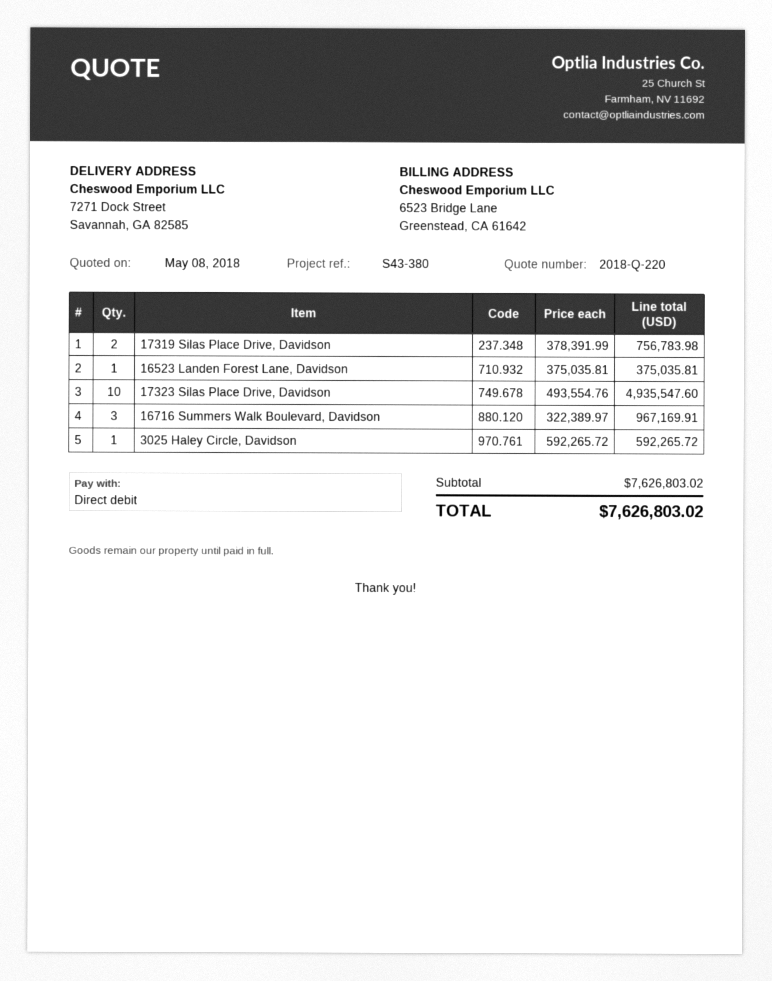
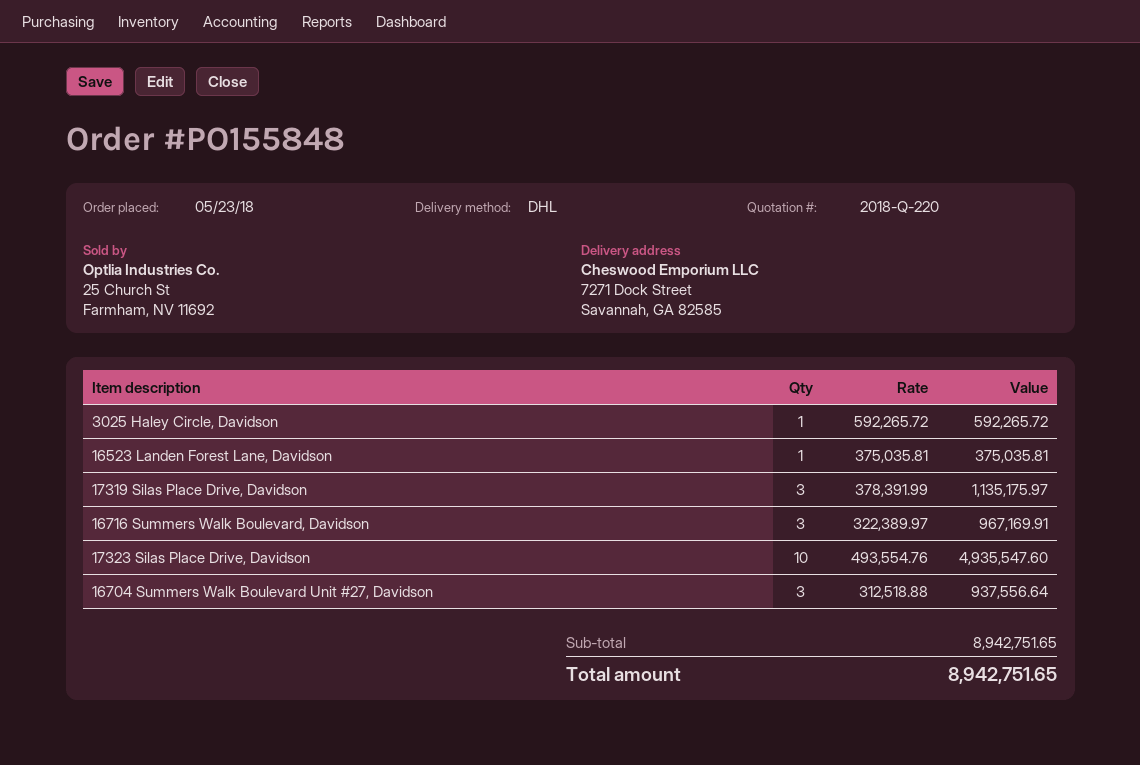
17319 Silas Place Drive, Davidson: 2 x 378391.99 = 756783.98 -> 3 x 378391.99 = 1135175.97
16704 Summers Walk Boulevard Unit #27, Davidson: none -> 3 x 312518.88 = 937556.64
subtotal: 7626803.02 -> 8942751.65
total: 7626803.02 -> 8942751.65

